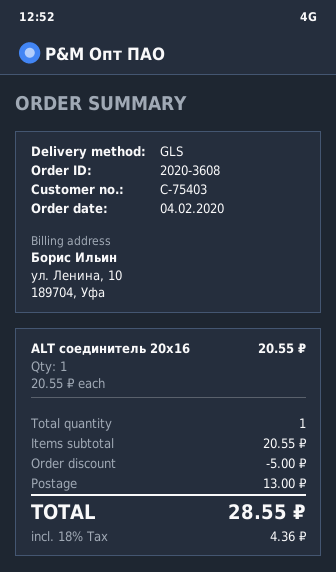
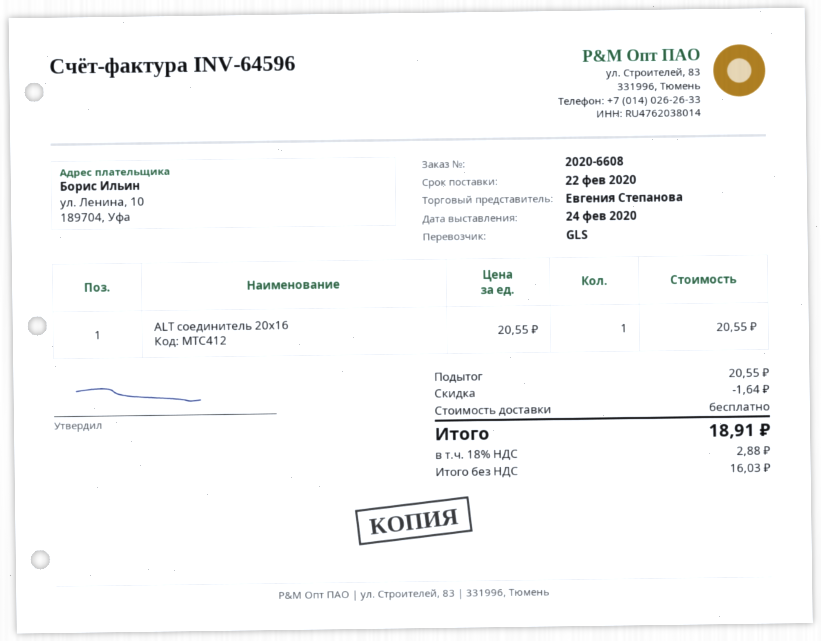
order number: 2020-3608 -> 2020-6608
discount: 5.00 -> 1.64
shipping: 13.00 -> 0.00
tax: 18% = 4.36 -> 18% = 2.88
total: 28.55 -> 18.91

